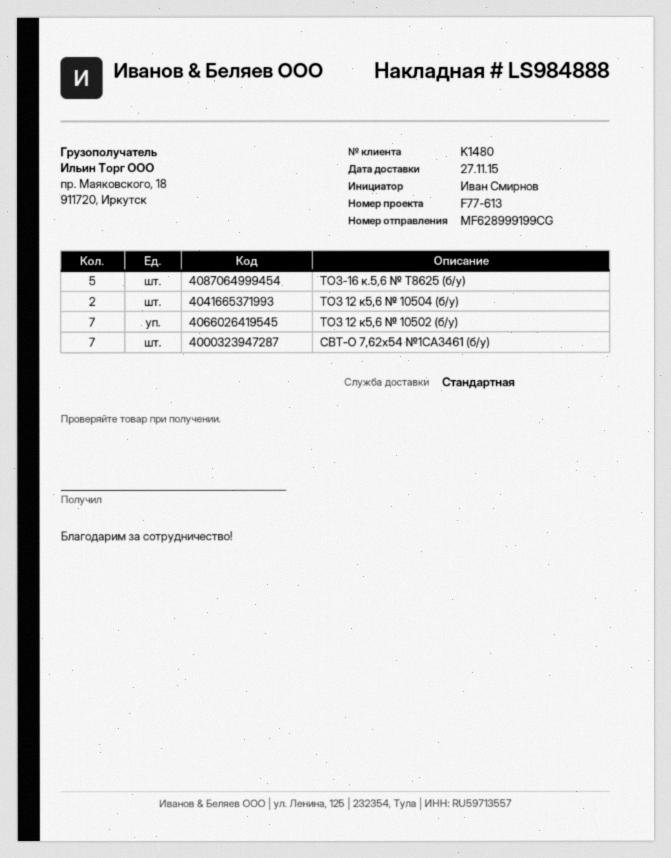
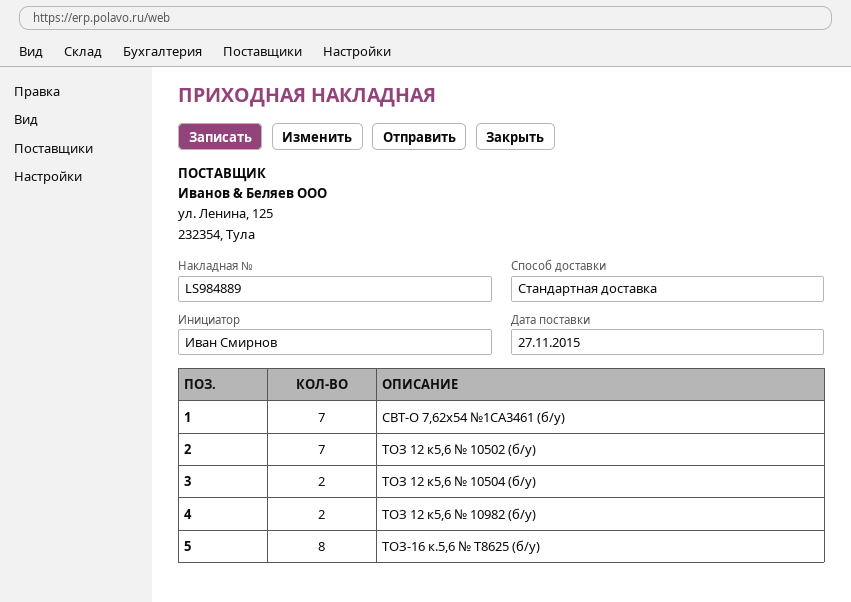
delivery note number: LS984888 -> LS984889
ТОЗ-16 к.5,6 № Т8625 (б/у): 5 -> 8
ТОЗ 12 к5,6 № 10982 (б/у): none -> 2

